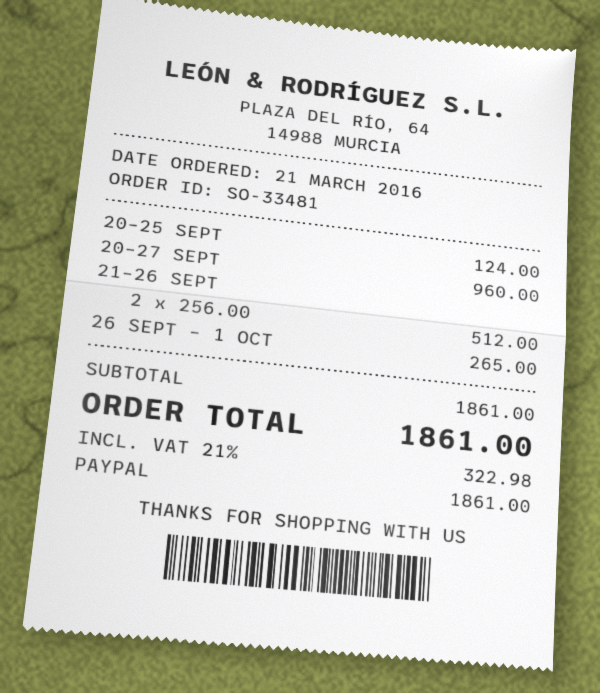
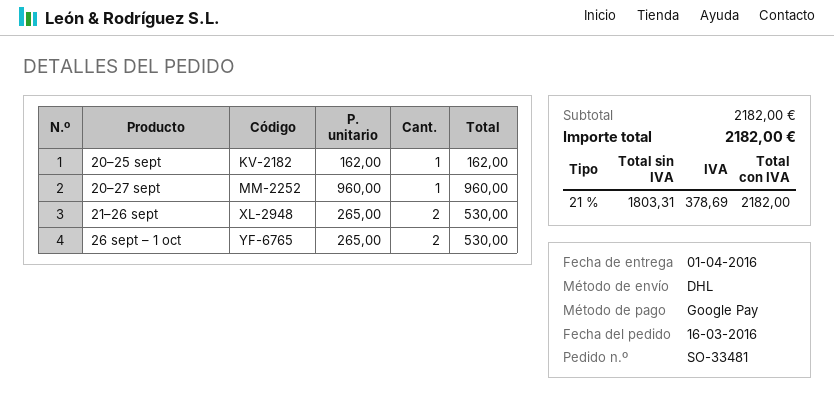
order date: 2016-03-21 -> 2016-03-16
payment method: PayPal -> Google Pay
20–25 SEPT: 1 x 124.00 = 124.00 -> 1 x 162.00 = 162.00
21–26 SEPT: 2 x 256.00 = 512.00 -> 2 x 265.00 = 530.00
26 SEPT – 1 OCT: 1 x 265.00 = 265.00 -> 2 x 265.00 = 530.00
subtotal: 1861.00 -> 2182.00
tax: 21% = 322.98 -> 21% = 378.69
total: 1861.00 -> 2182.00

